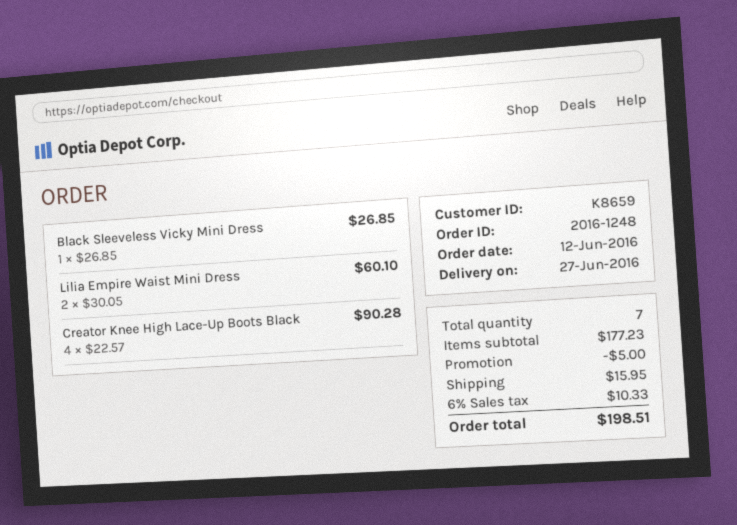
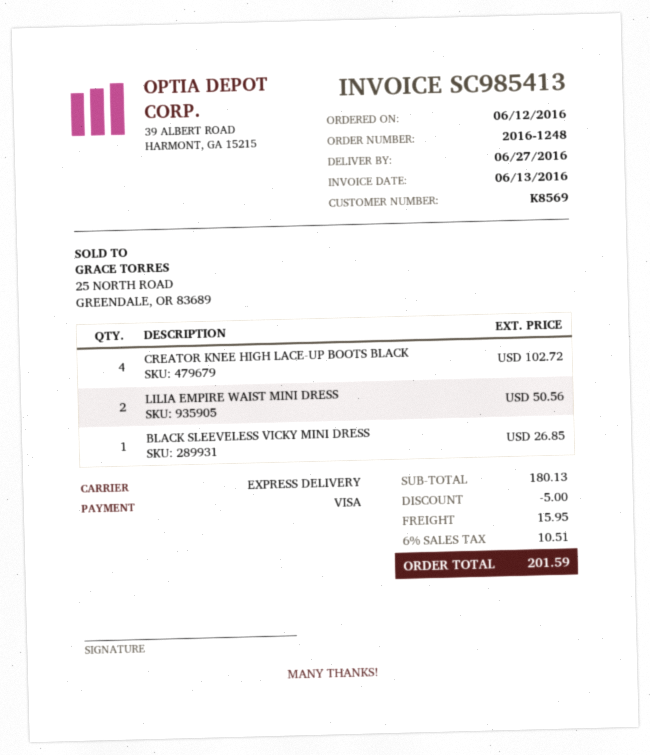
customer number: K8659 -> K8569
Lilia Empire Waist Mini Dress: 2 for 60.10 -> 2 for 50.56
Creator Knee High Lace-Up Boots Black: 4 for 90.28 -> 4 for 102.72
subtotal: 177.23 -> 180.13
tax: 6% = 10.33 -> 6% = 10.51
total: 198.51 -> 201.59

